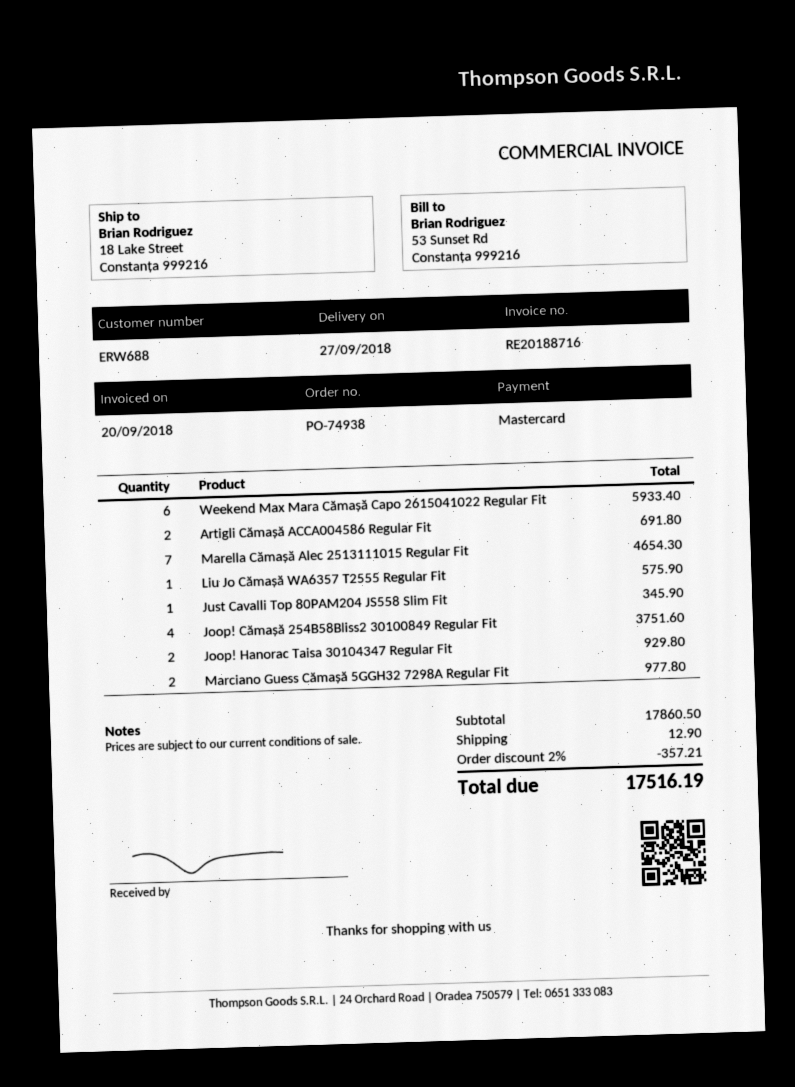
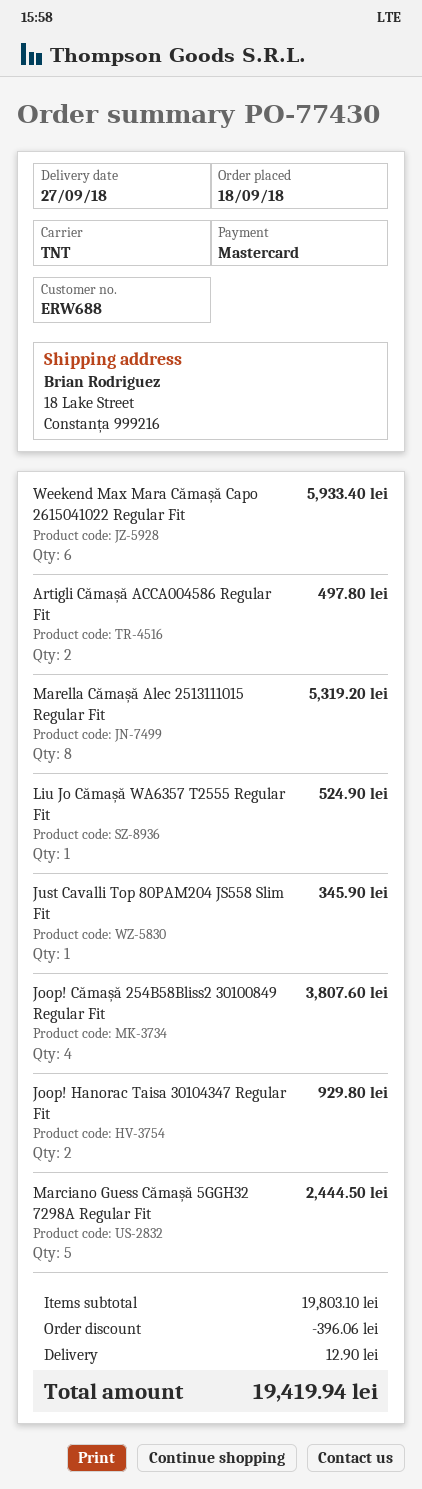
order number: PO-74938 -> PO-77430
Artigli Cămașă ACCA004586 Regular Fit: 2 for 691.80 -> 2 for 497.80
Marella Cămașă Alec 2513111015 Regular Fit: 7 for 4654.30 -> 8 for 5319.20
Liu Jo Cămașă WA6357 T2555 Regular Fit: 1 for 575.90 -> 1 for 524.90
Joop! Cămașă 254B58Bliss2 30100849 Regular Fit: 4 for 3751.60 -> 4 for 3807.60
Marciano Guess Cămașă 5GGH32 7298A Regular Fit: 2 for 977.80 -> 5 for 2444.50
subtotal: 17860.50 -> 19803.10
discount: 357.21 -> 396.06
total: 17516.19 -> 19419.94

